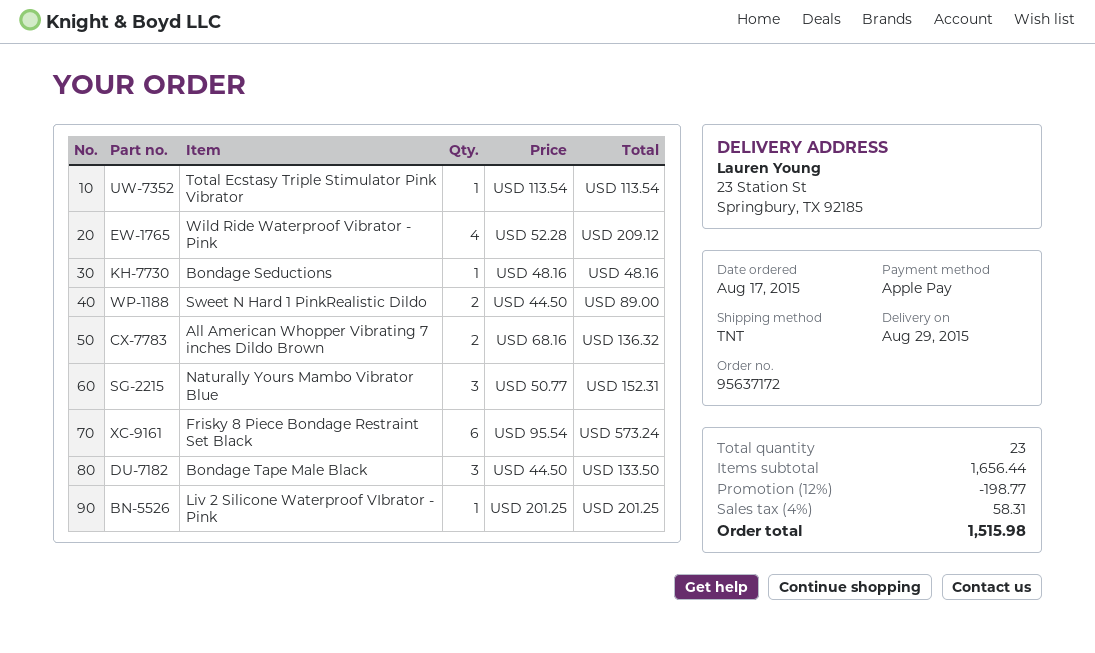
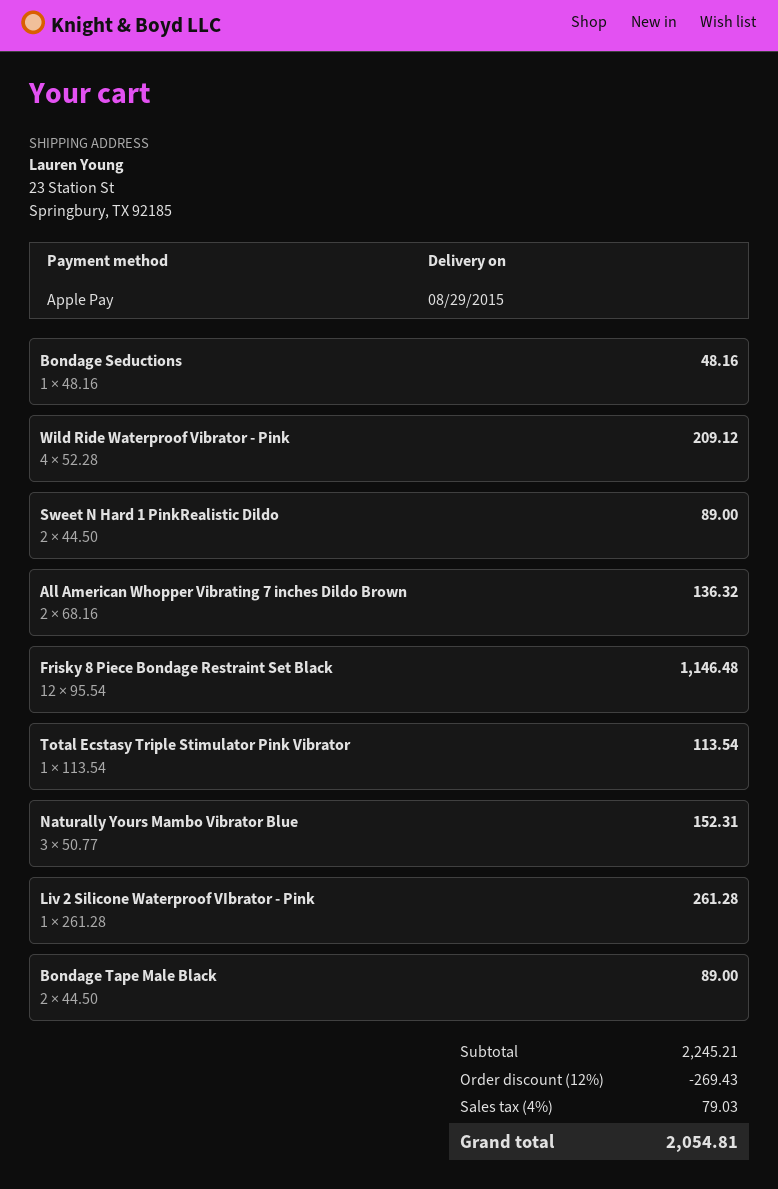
Frisky 8 Piece Bondage Restraint Set Black: 6 x 95.54 = 573.24 -> 12 x 95.54 = 1146.48
Bondage Tape Male Black: 3 x 44.50 = 133.50 -> 2 x 44.50 = 89.00
Liv 2 Silicone Waterproof VIbrator - Pink: 1 x 201.25 = 201.25 -> 1 x 261.28 = 261.28
subtotal: 1656.44 -> 2245.21
discount: 12% = 198.77 -> 12% = 269.43
tax: 4% = 58.31 -> 4% = 79.03
total: 1515.98 -> 2054.81

